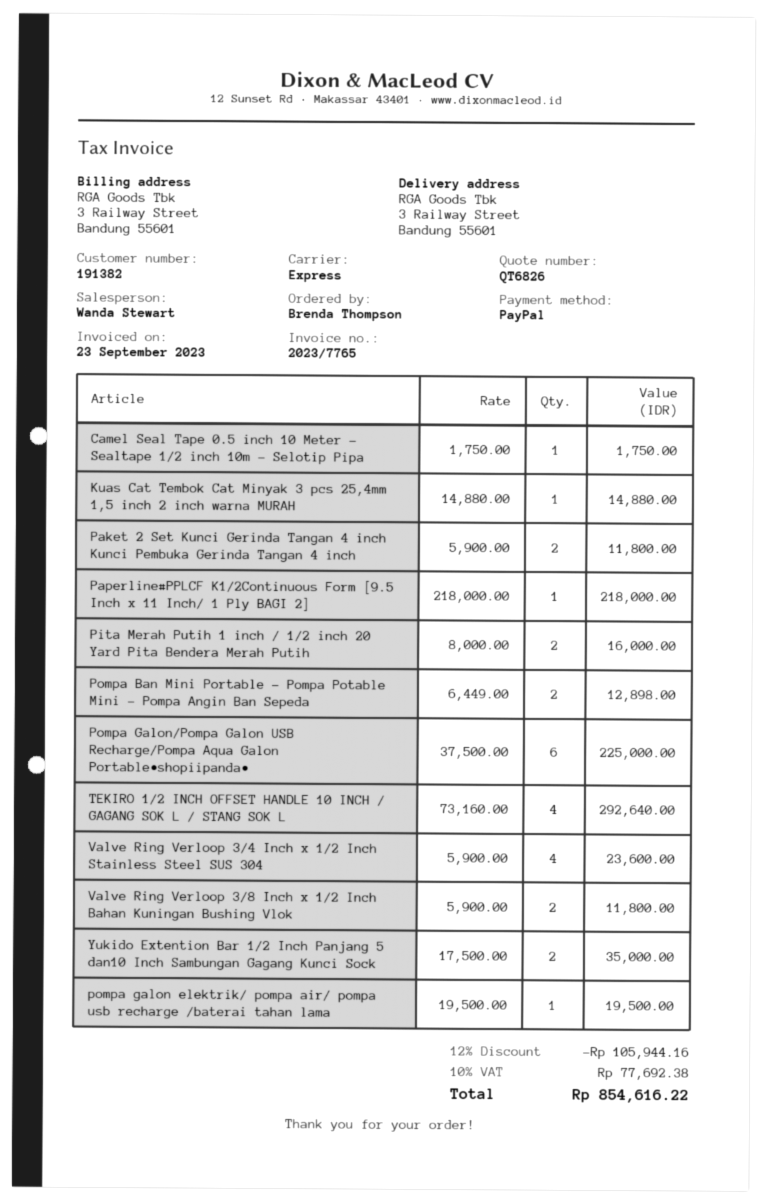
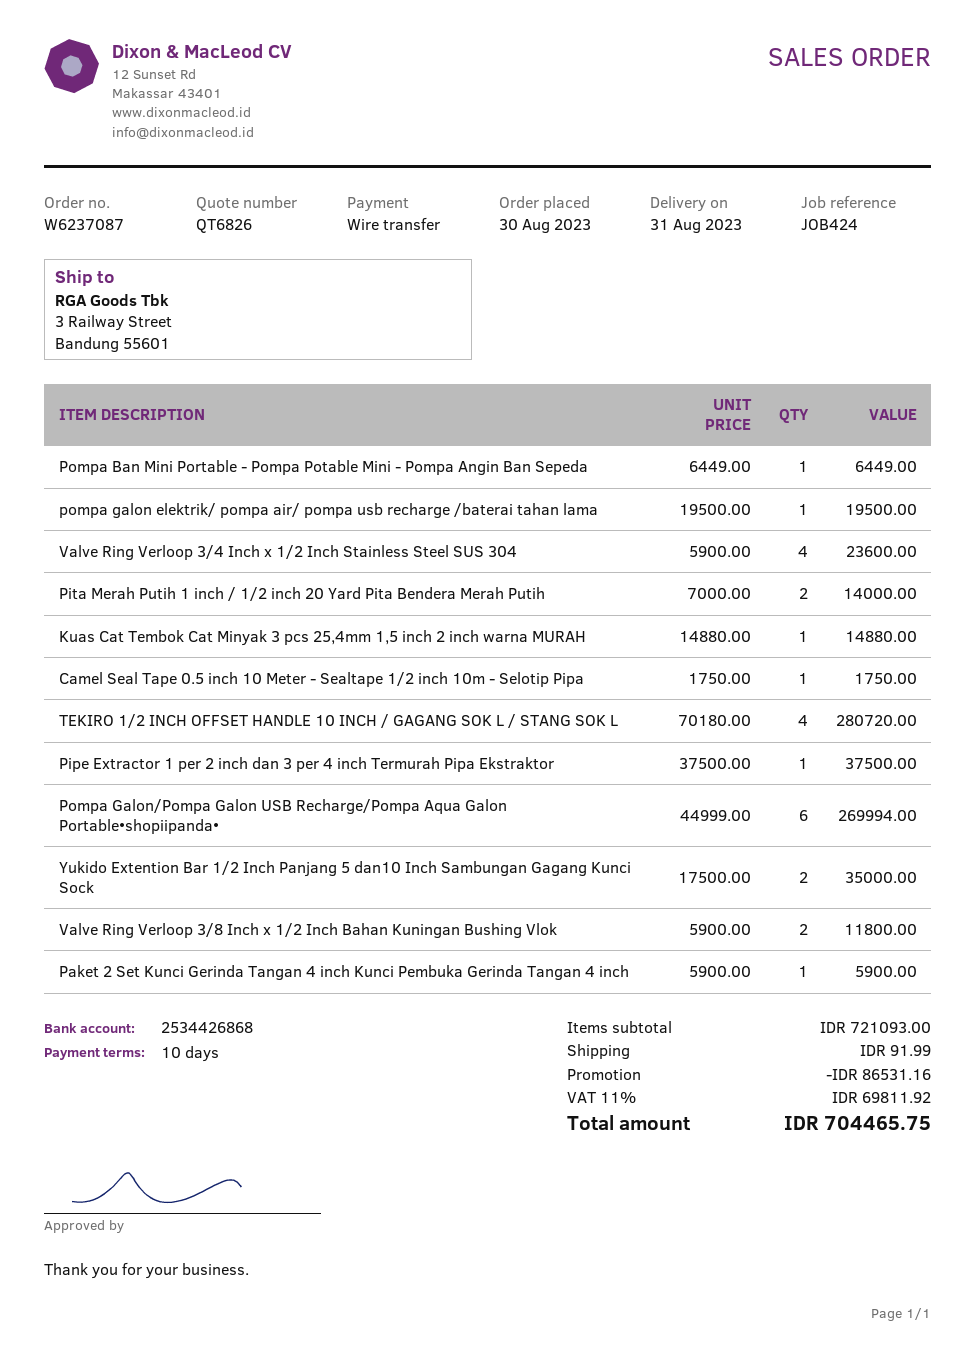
payment method: PayPal -> bank transfer
Paket 2 Set Kunci Gerinda Tangan 4 inch Kunci Pembuka Gerinda Tangan 4 inch: 2 x 5900.00 = 11800.00 -> 1 x 5900.00 = 5900.00
Paperline#PPLCF K1/2Continuous Form [9.5 Inch x 11 Inch/ 1 Ply BAGI 2]: 1 x 218000.00 = 218000.00 -> none
Pita Merah Putih 1 inch / 1/2 inch 20 Yard Pita Bendera Merah Putih: 2 x 8000.00 = 16000.00 -> 2 x 7000.00 = 14000.00
Pompa Ban Mini Portable - Pompa Potable Mini - Pompa Angin Ban Sepeda: 2 x 6449.00 = 12898.00 -> 1 x 6449.00 = 6449.00
Pompa Galon/Pompa Galon USB Recharge/Pompa Aqua Galon Portable•shopiipanda•: 6 x 37500.00 = 225000.00 -> 6 x 44999.00 = 269994.00
TEKIRO 1/2 INCH OFFSET HANDLE 10 INCH / GAGANG SOK L / STANG SOK L: 4 x 73160.00 = 292640.00 -> 4 x 70180.00 = 280720.00
Pipe Extractor 1 per 2 inch dan 3 per 4 inch Termurah Pipa Ekstraktor: none -> 1 x 37500.00 = 37500.00
discount: 105944.16 -> 86531.16
shipping: none -> 91.99
tax: 10% = 77692.38 -> 11% = 69811.92
total: 854616.22 -> 704465.75

